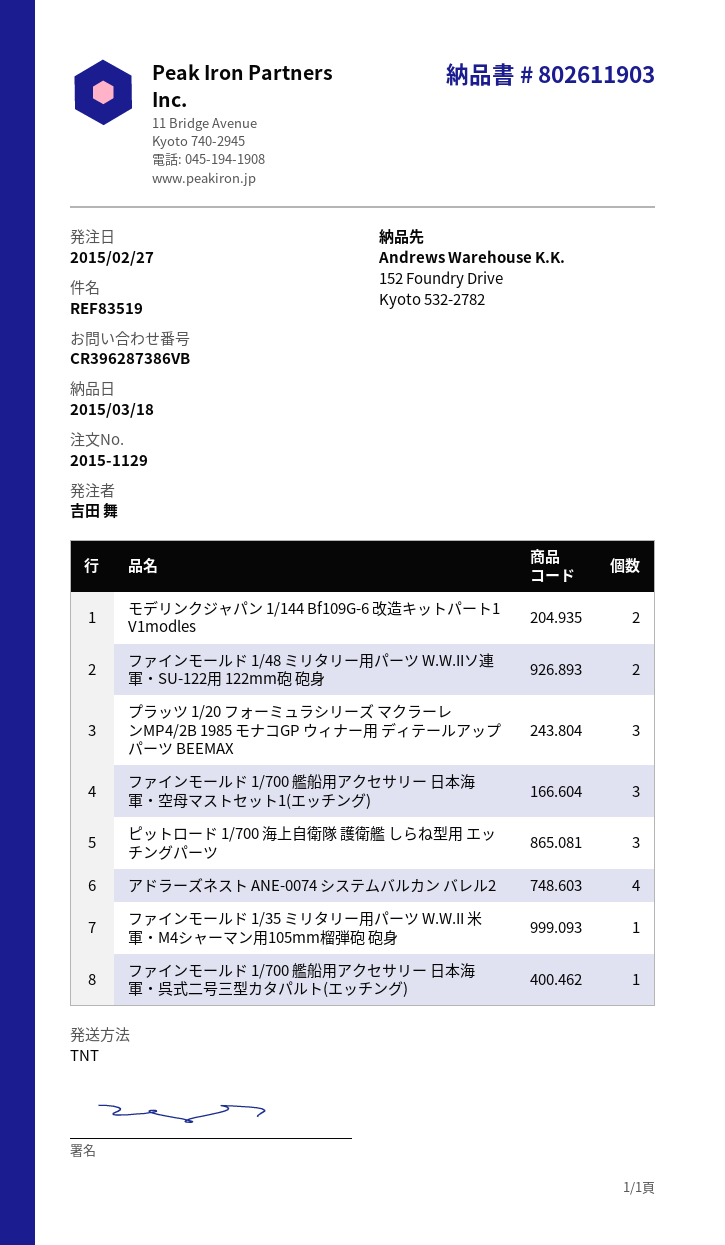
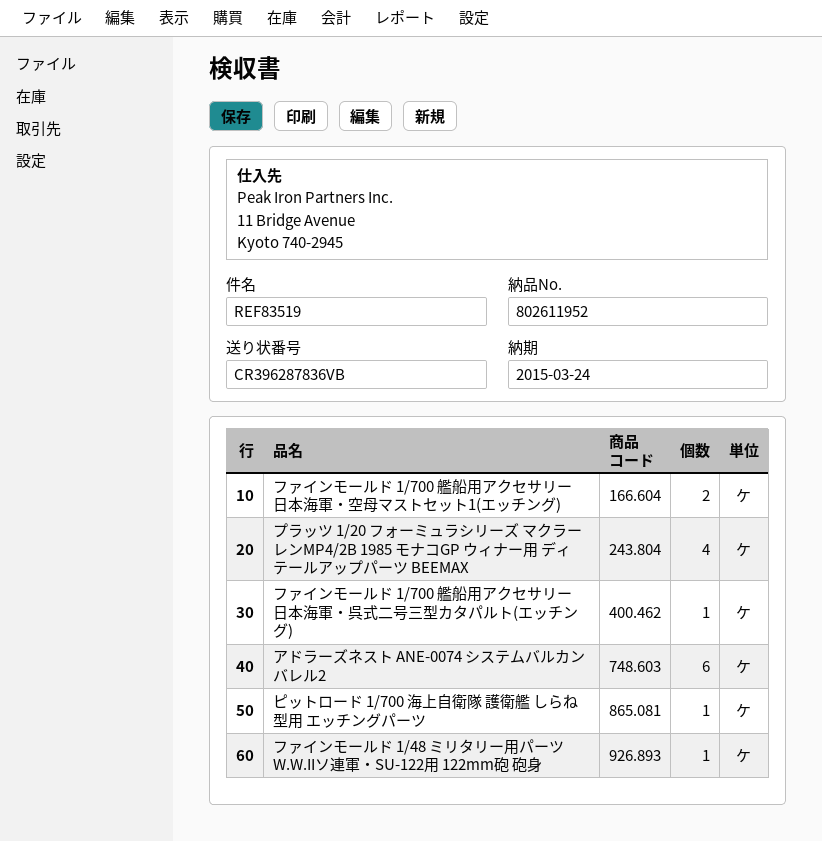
delivery note number: 802611903 -> 802611952
delivery date: 2015-03-18 -> 2015-03-24
tracking number: CR396287386VB -> CR396287836VB
モデリンクジャパン 1/144 Bf109G-6 改造キットパート1 V1modles: 2 -> none
ファインモールド 1/48 ミリタリー用パーツ W.W.IIソ連軍・SU-122用 122mm砲 砲身: 2 -> 1
プラッツ 1/20 フォーミュラシリーズ マクラーレンMP4/2B 1985 モナコGP ウィナー用 ディテールアップパーツ BEEMAX: 3 -> 4
ファインモールド 1/700 艦船用アクセサリー 日本海軍・空母マストセット1(エッチング): 3 -> 2
ピットロード 1/700 海上自衛隊 護衛艦 しらね型用 エッチングパーツ: 3 -> 1
アドラーズネスト ANE-0074 システムバルカン バレル2: 4 -> 6
ファインモールド 1/35 ミリタリー用パーツ W.W.II 米軍・M4シャーマン用105mm榴弾砲 砲身: 1 -> none

